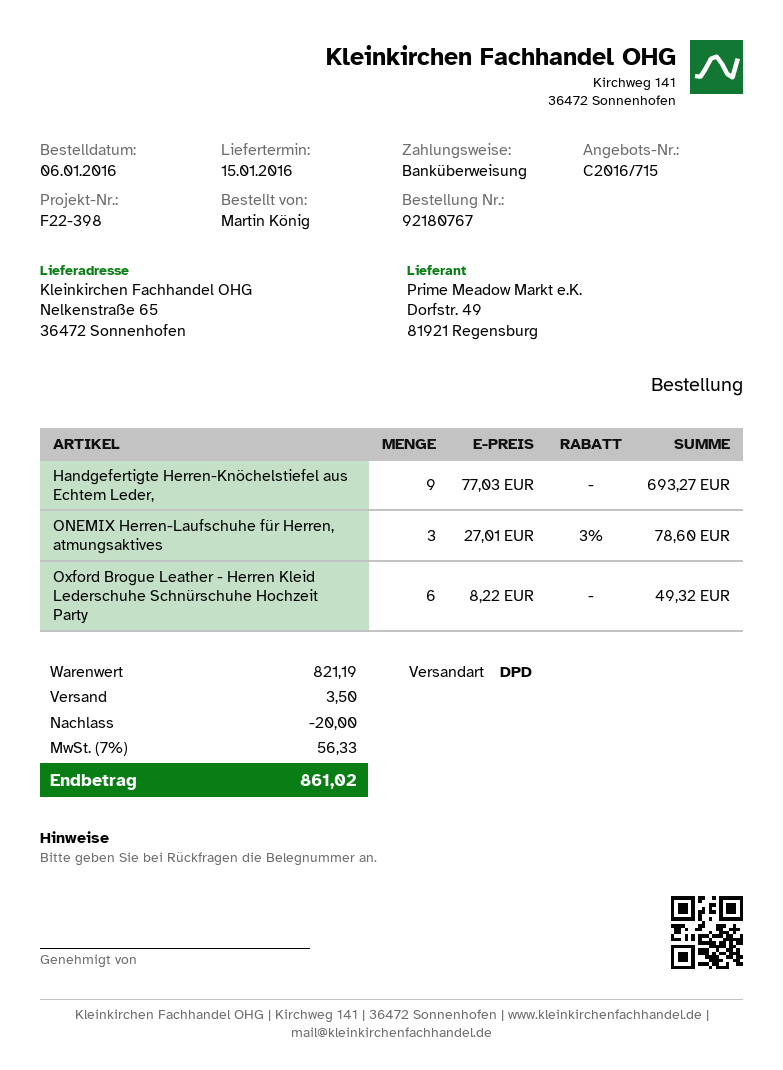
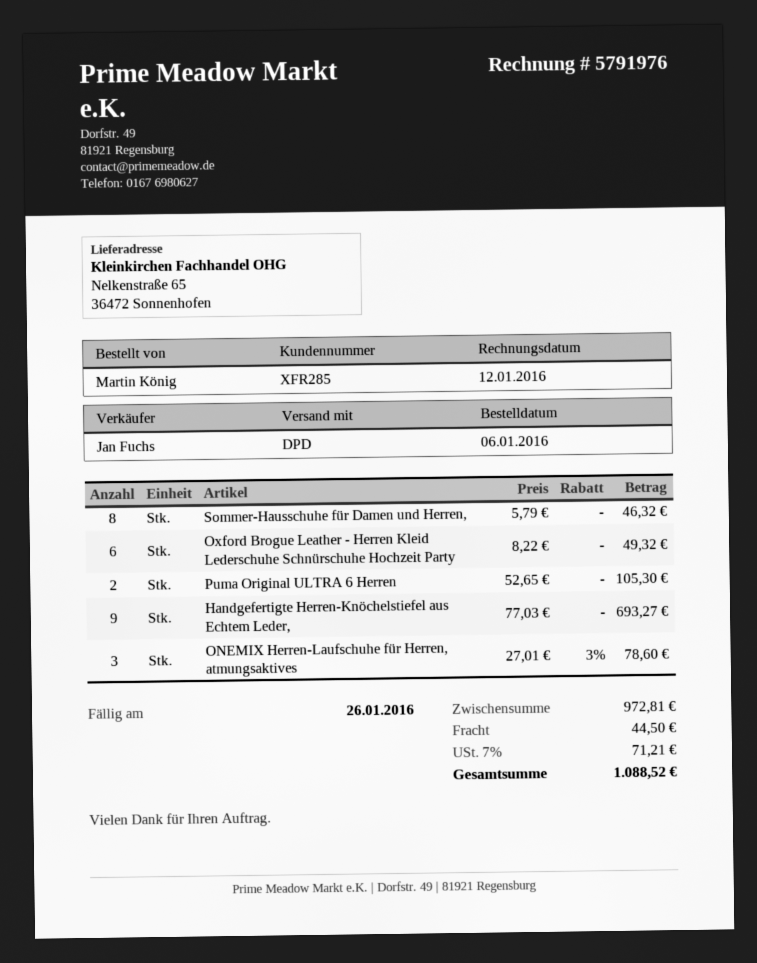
Sommer-Hausschuhe für Damen und Herren,: none -> 8 x 5.79 = 46.32
Puma Original ULTRA 6 Herren: none -> 2 x 52.65 = 105.30
subtotal: 821.19 -> 972.81
discount: 20.00 -> none
shipping: 3.50 -> 44.50
tax: 7% = 56.33 -> 7% = 71.21
total: 861.02 -> 1088.52

